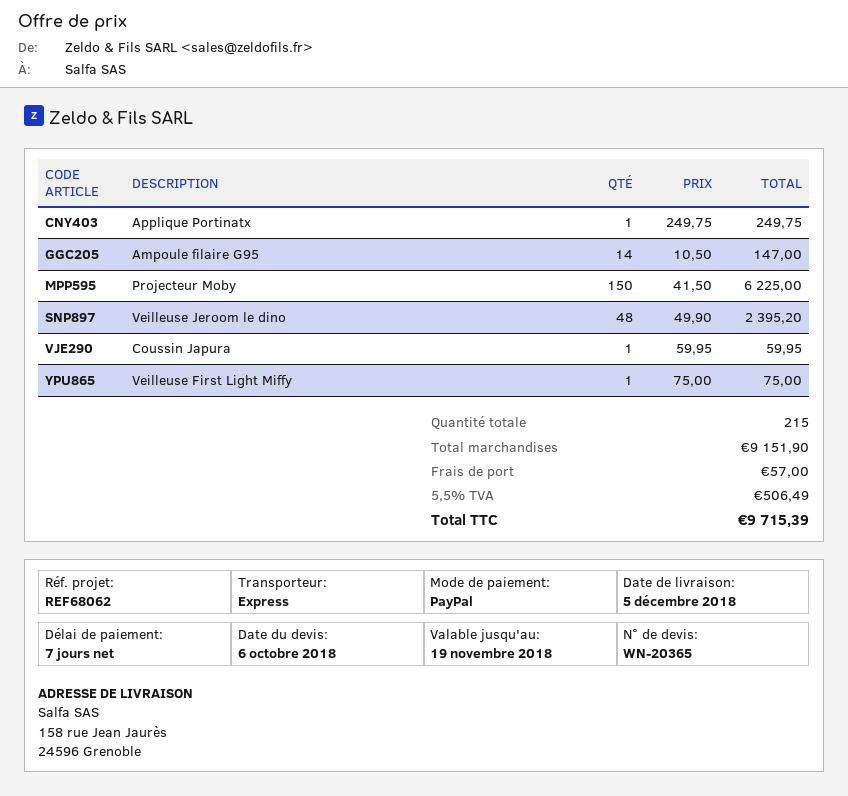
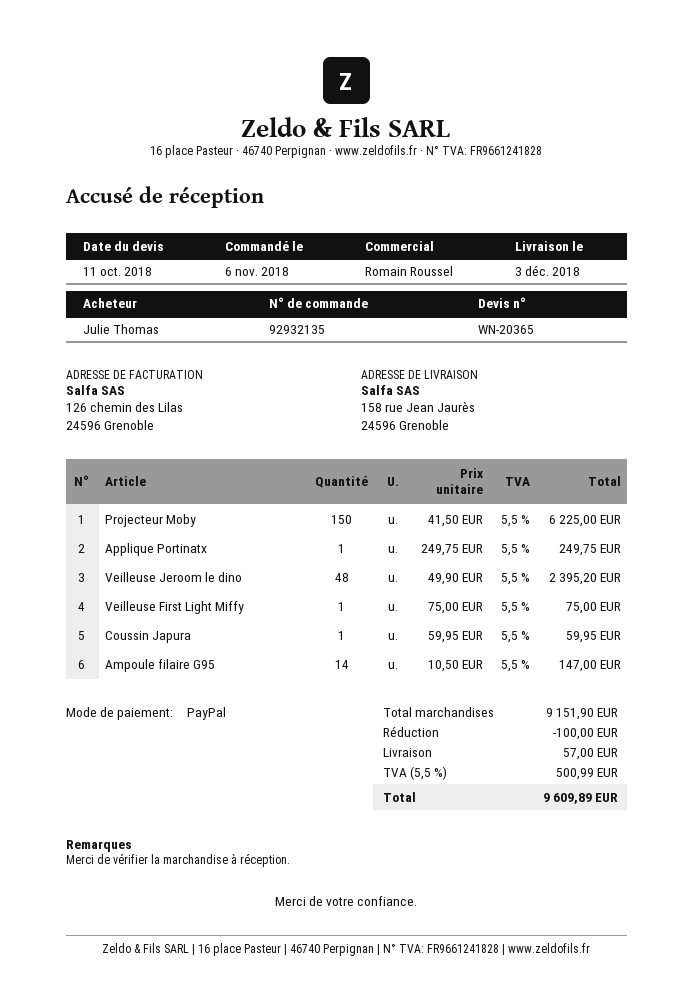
quote date: 2018-10-06 -> 2018-10-11
delivery date: 2018-12-05 -> 2018-12-03
discount: none -> 100.00
tax: 5.5% = 506.49 -> 5.5% = 500.99
total: 9715.39 -> 9609.89

